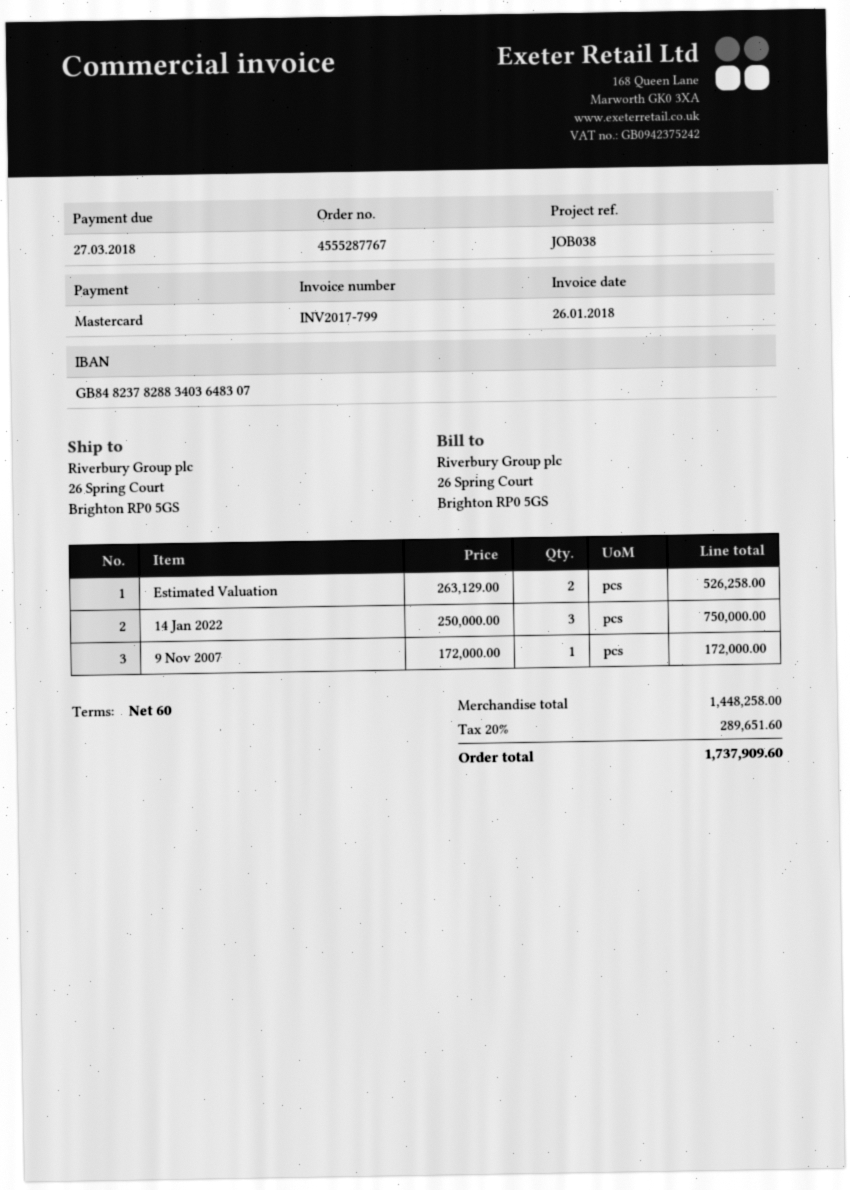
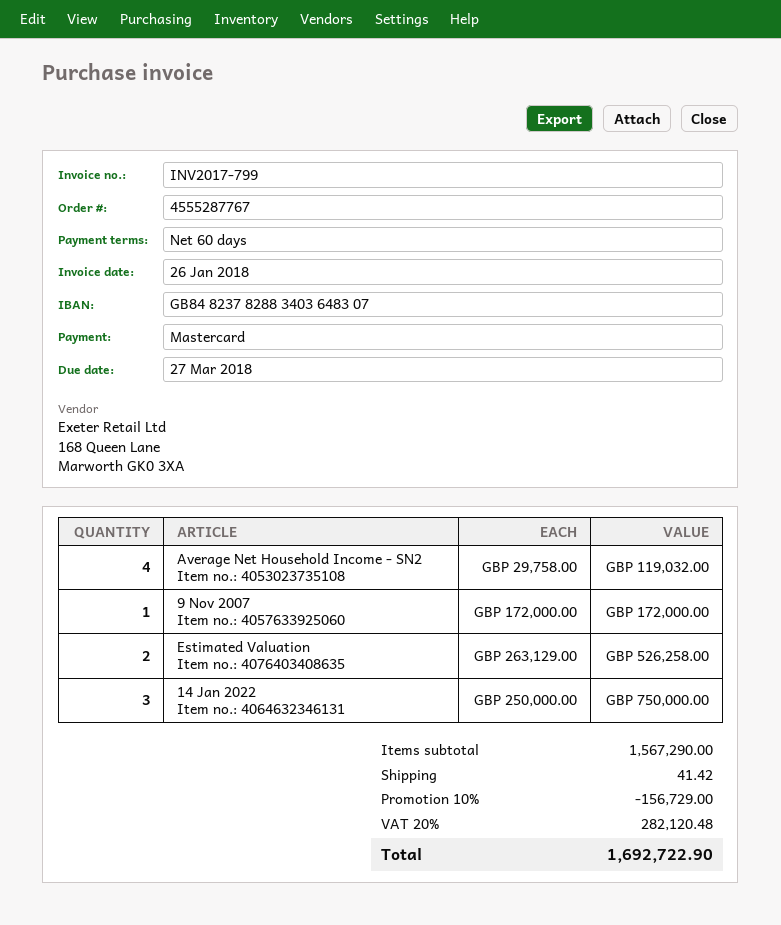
Average Net Household Income - SN2: none -> 4 x 29758.00 = 119032.00
subtotal: 1448258.00 -> 1567290.00
discount: none -> 10% = 156729.00
shipping: none -> 41.42
tax: 20% = 289651.60 -> 20% = 282120.48
total: 1737909.60 -> 1692722.90

